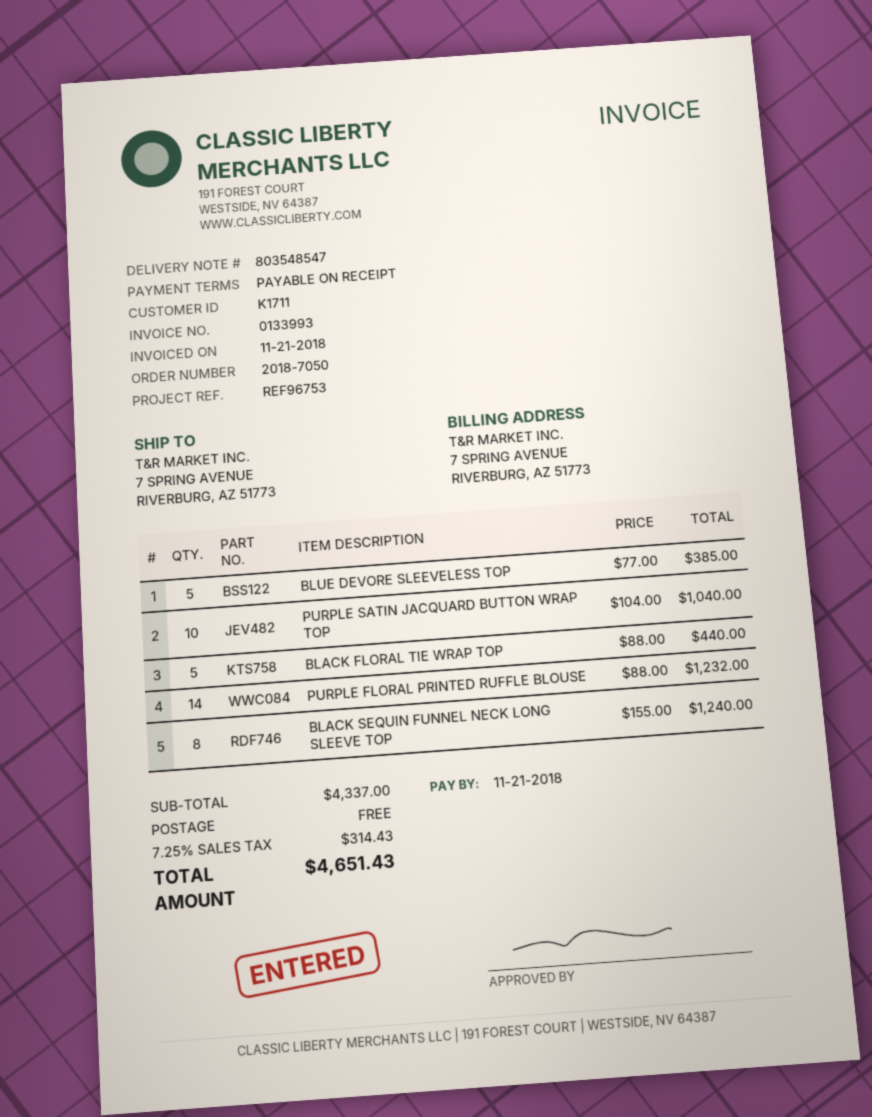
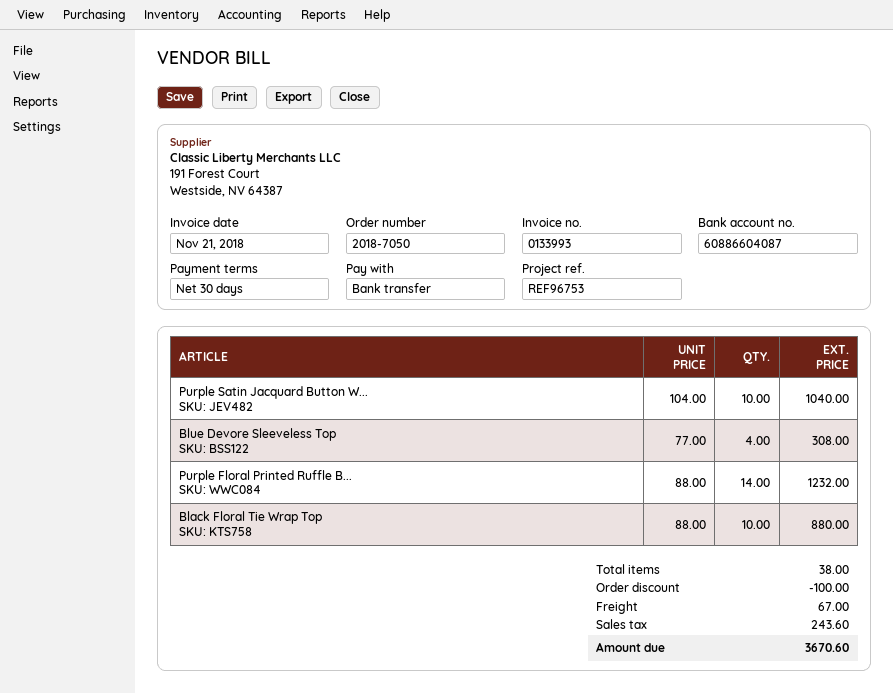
payment terms: on receipt -> 30 days
BLUE DEVORE SLEEVELESS TOP: 5 x 77.00 = 385.00 -> 4 x 77.00 = 308.00
BLACK FLORAL TIE WRAP TOP: 5 x 88.00 = 440.00 -> 10 x 88.00 = 880.00
BLACK SEQUIN FUNNEL NECK LONG SLEEVE TOP: 8 x 155.00 = 1240.00 -> none
discount: none -> 100.00
shipping: 0.00 -> 67.00
tax: 314.43 -> 243.60
total: 4651.43 -> 3670.60

